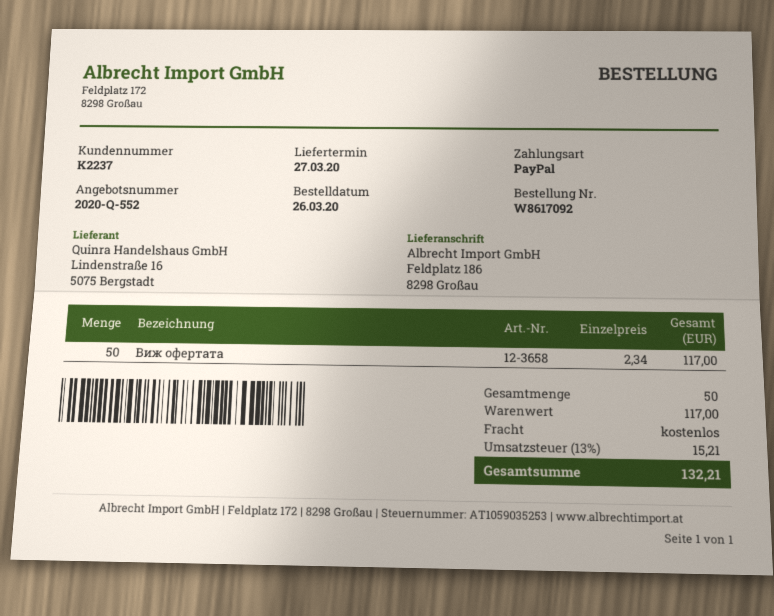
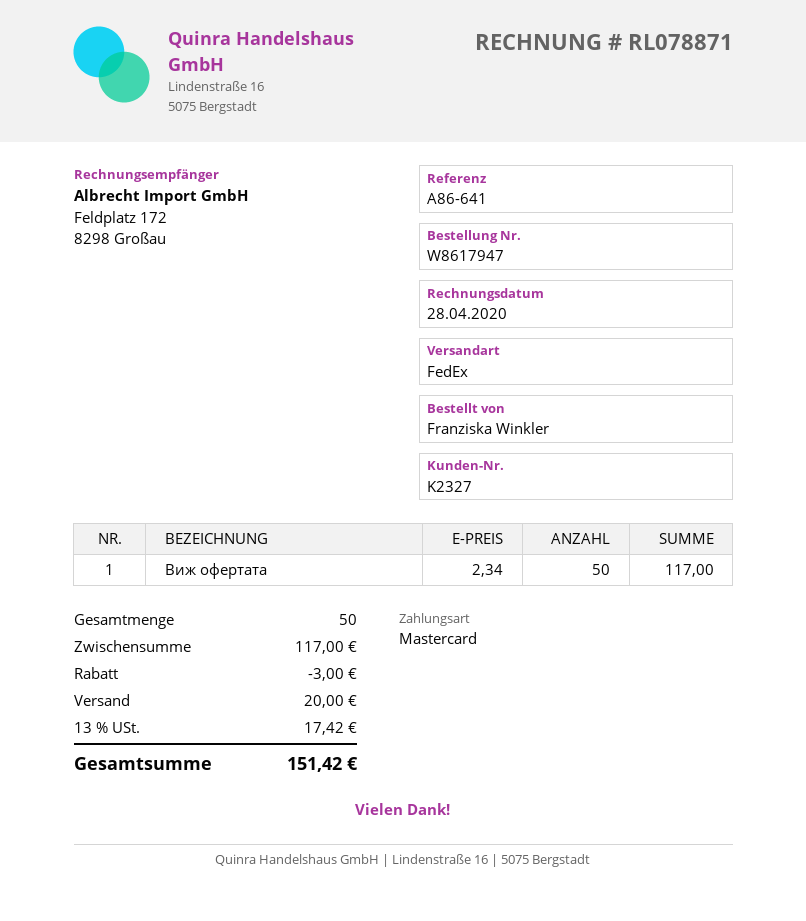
order number: W8617092 -> W8617947
customer number: K2237 -> K2327
payment method: PayPal -> Mastercard
discount: none -> 3.00
shipping: 0.00 -> 20.00
tax: 13% = 15.21 -> 13% = 17.42
total: 132.21 -> 151.42

